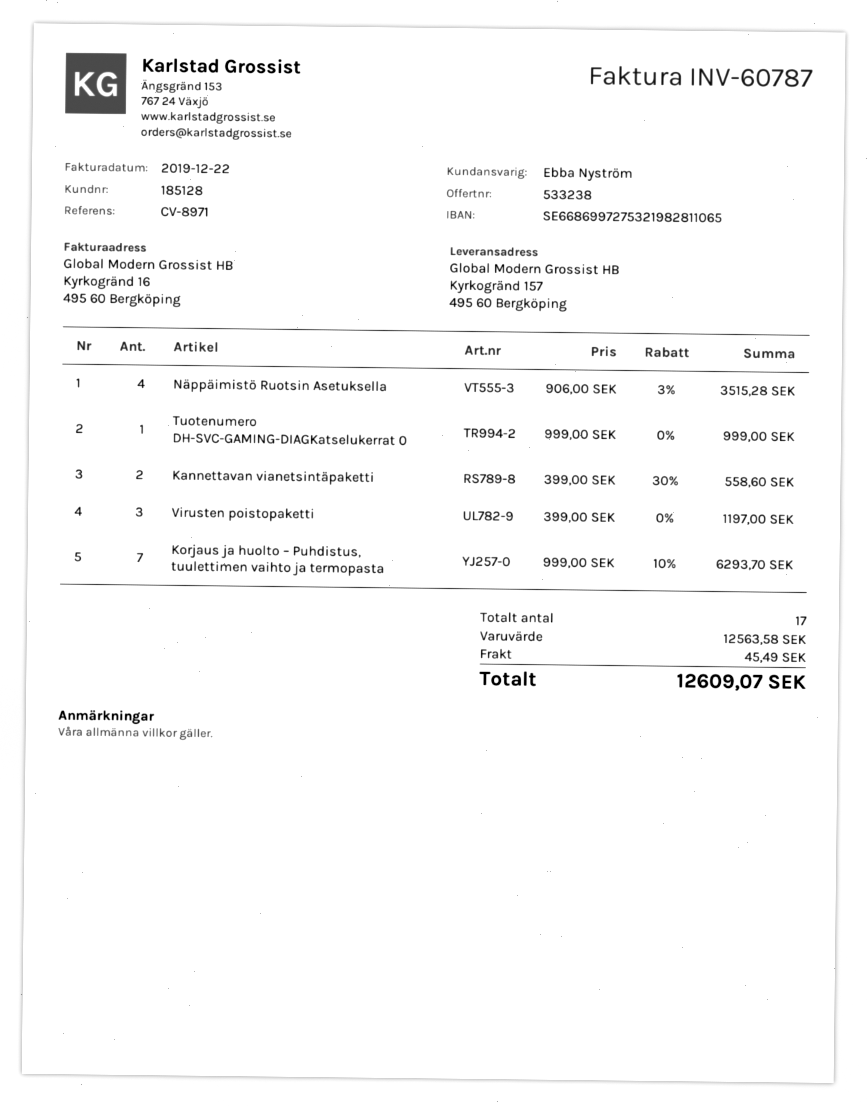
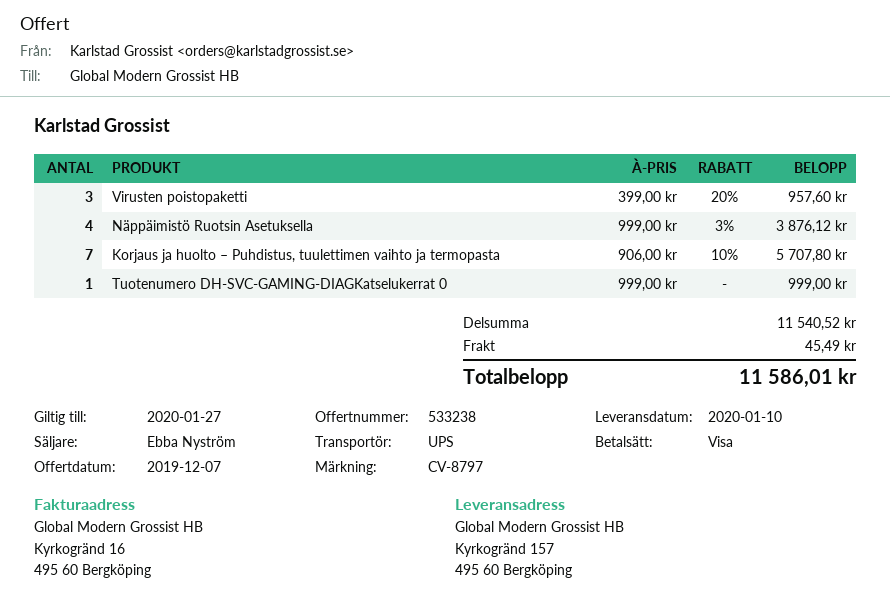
reference: CV-8971 -> CV-8797
Näppäimistö Ruotsin Asetuksella: 4 x 906.00 - 3% = 3515.28 -> 4 x 999.00 - 3% = 3876.12
Kannettavan vianetsintäpaketti: 2 x 399.00 - 30% = 558.60 -> none
Virusten poistopaketti: 3 x 399.00 = 1197.00 -> 3 x 399.00 - 20% = 957.60
Korjaus ja huolto – Puhdistus, tuulettimen vaihto ja termopasta: 7 x 999.00 - 10% = 6293.70 -> 7 x 906.00 - 10% = 5707.80
subtotal: 12563.58 -> 11540.52
total: 12609.07 -> 11586.01

